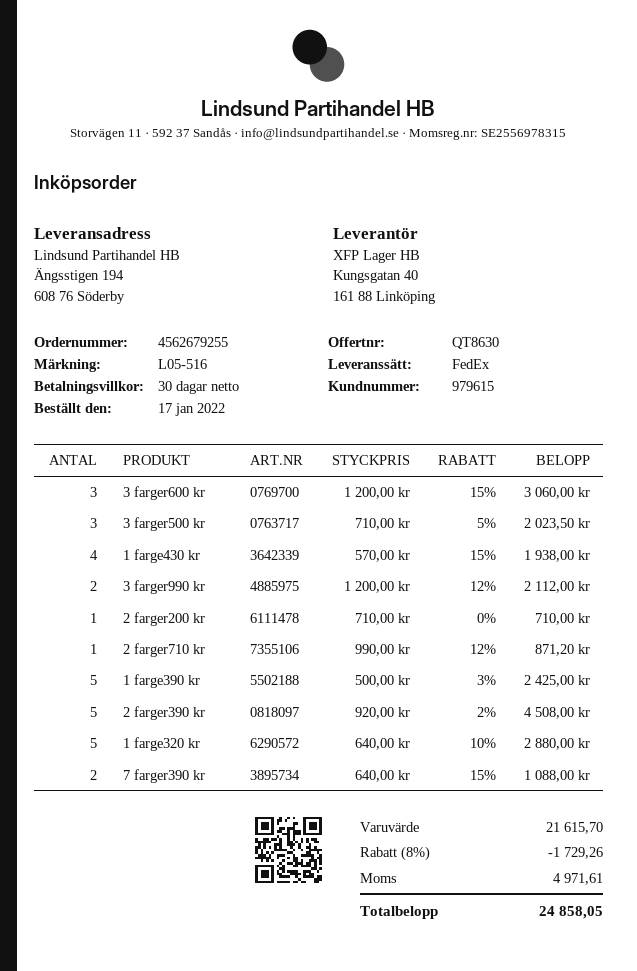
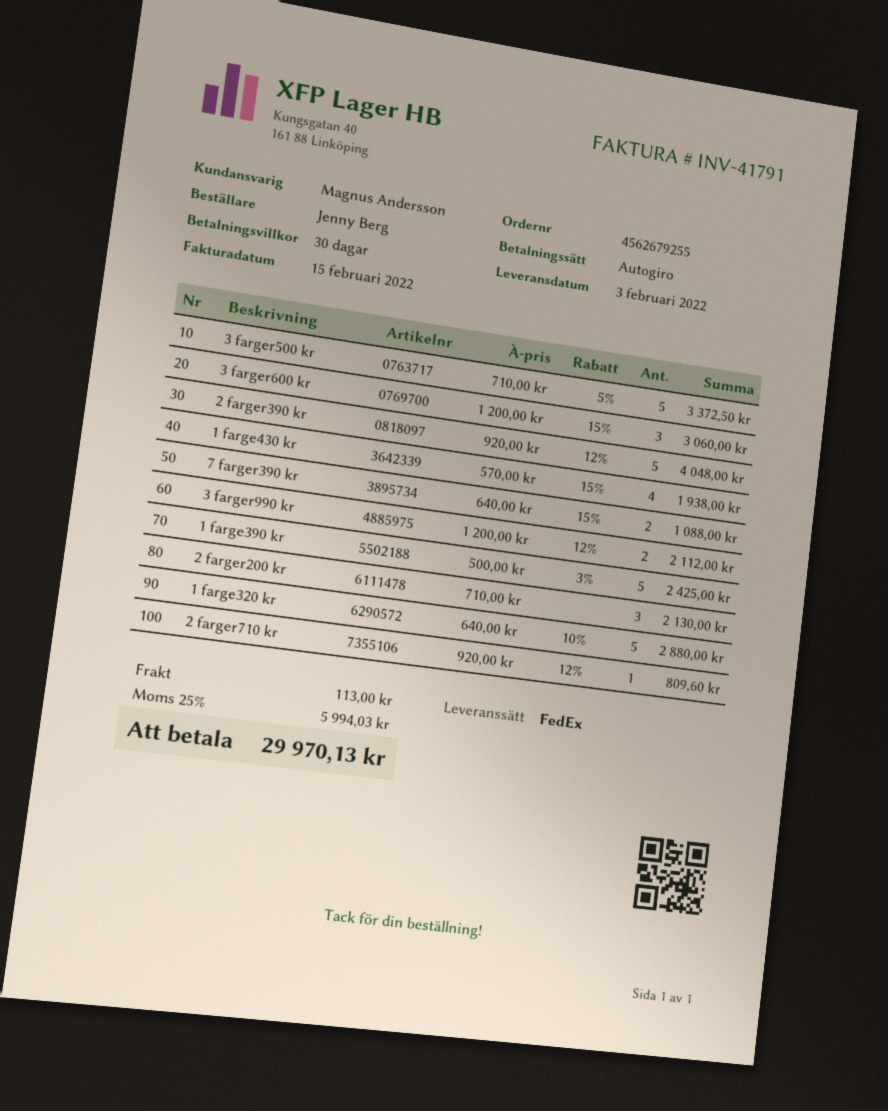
3 farger500 kr: 3 x 710.00 - 5% = 2023.50 -> 5 x 710.00 - 5% = 3372.50
2 farger200 kr: 1 x 710.00 = 710.00 -> 3 x 710.00 = 2130.00
2 farger710 kr: 1 x 990.00 - 12% = 871.20 -> 1 x 920.00 - 12% = 809.60
2 farger390 kr: 5 x 920.00 - 2% = 4508.00 -> 5 x 920.00 - 12% = 4048.00
discount: 8% = 1729.26 -> none
shipping: none -> 113.00
tax: 4971.61 -> 5994.03
total: 24858.05 -> 29970.13

